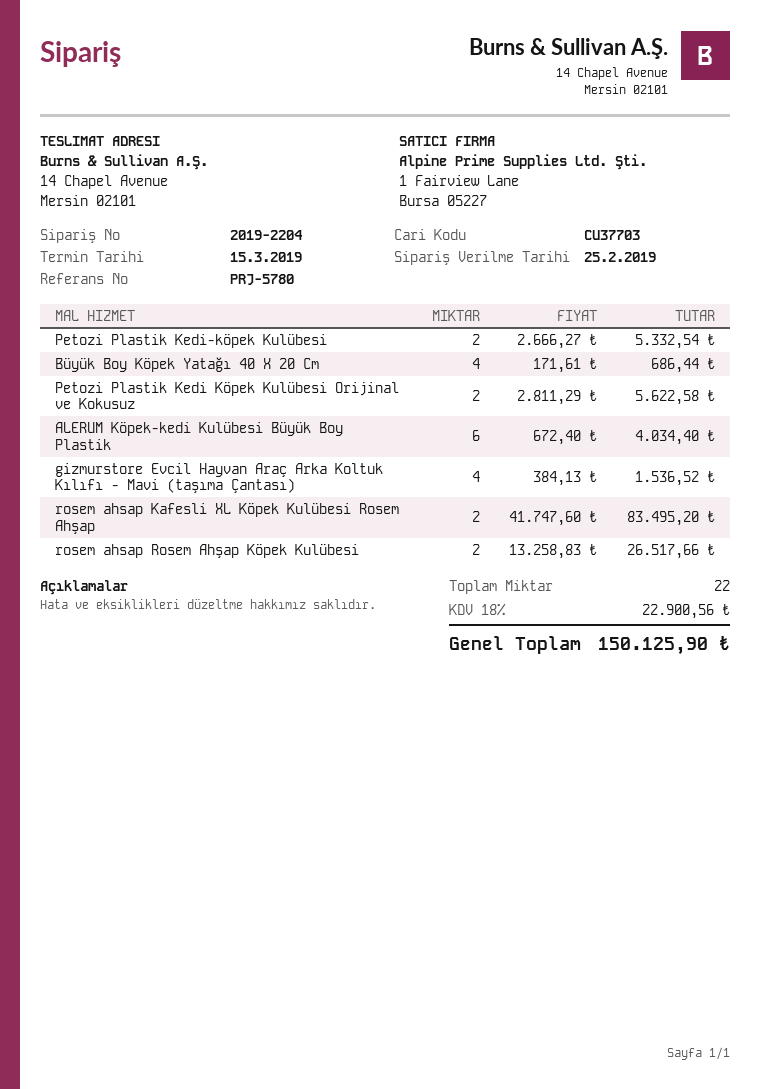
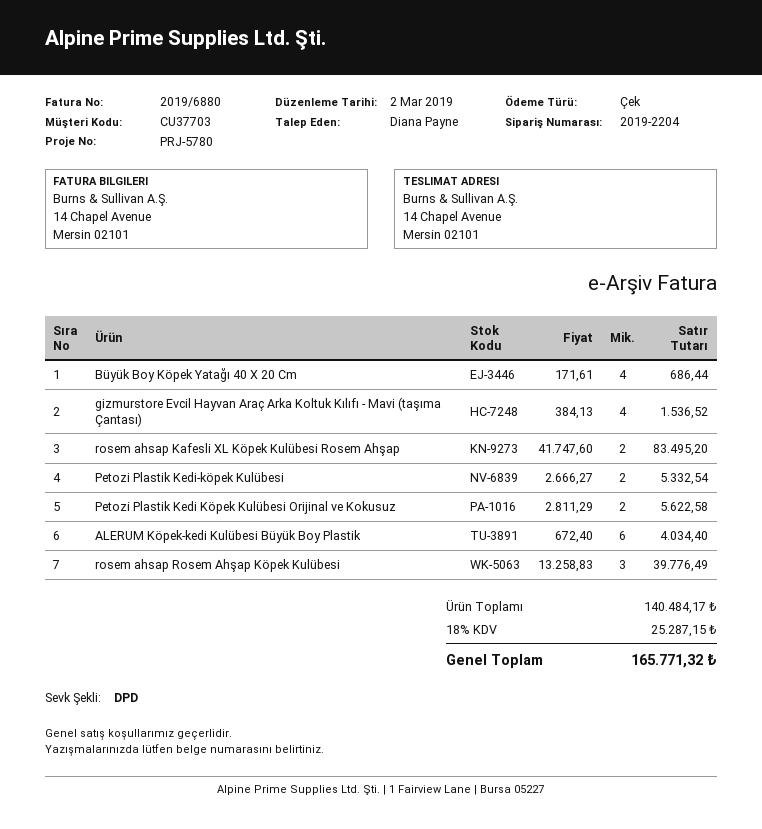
rosem ahsap Rosem Ahşap Köpek Kulübesi: 2 x 13258.83 = 26517.66 -> 3 x 13258.83 = 39776.49
tax: 18% = 22900.56 -> 18% = 25287.15
total: 150125.90 -> 165771.32

